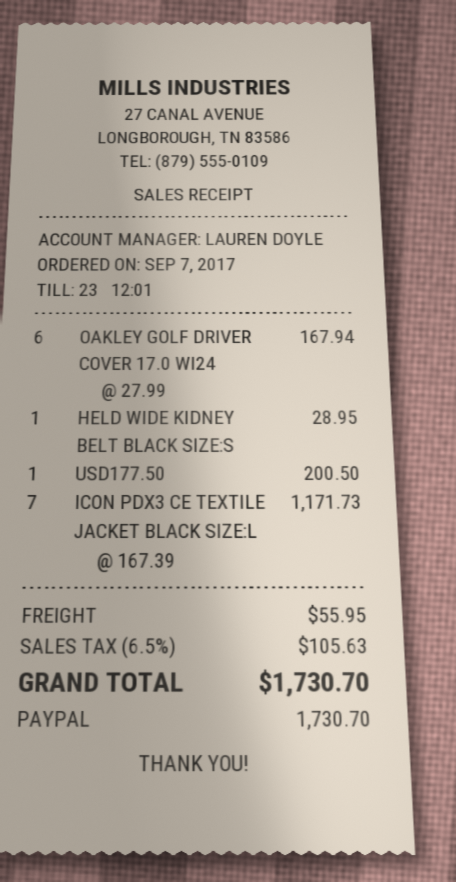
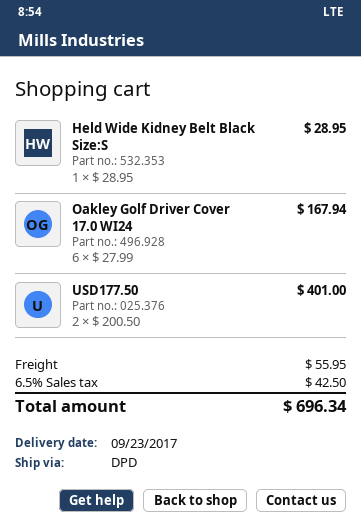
USD177.50: 1 x 200.50 = 200.50 -> 2 x 200.50 = 401.00
ICON PDX3 CE TEXTILE JACKET BLACK SIZE:L: 7 x 167.39 = 1171.73 -> none
tax: 6.5% = 105.63 -> 6.5% = 42.50
total: 1730.70 -> 696.34

